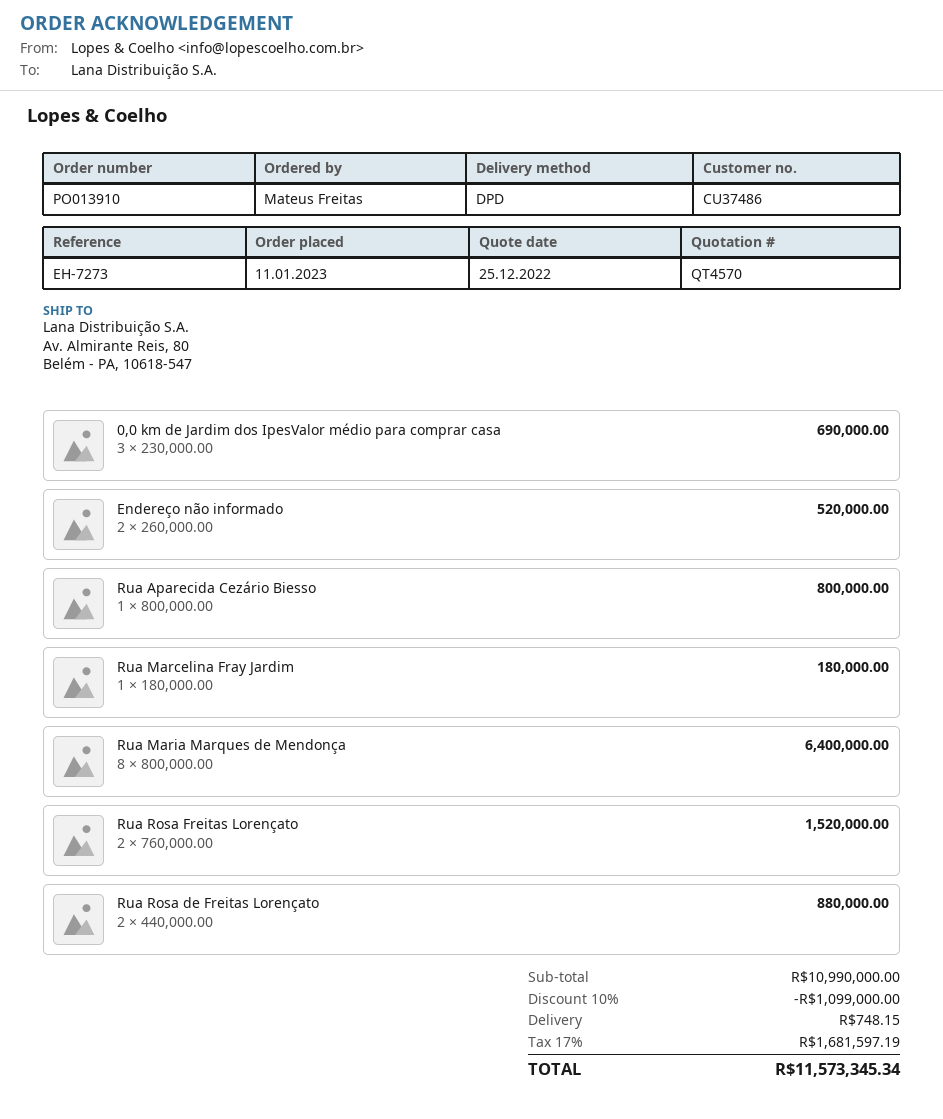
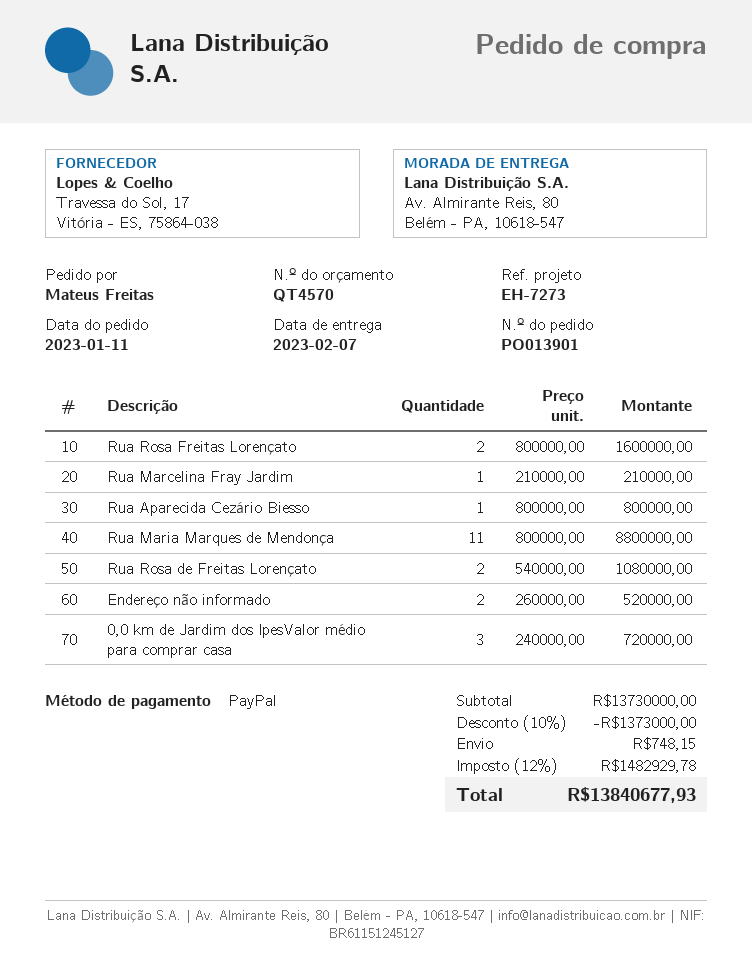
order number: PO013910 -> PO013901
0,0 km de Jardim dos IpesValor médio para comprar casa: 3 x 230000.00 = 690000.00 -> 3 x 240000.00 = 720000.00
Rua Marcelina Fray Jardim: 1 x 180000.00 = 180000.00 -> 1 x 210000.00 = 210000.00
Rua Maria Marques de Mendonça: 8 x 800000.00 = 6400000.00 -> 11 x 800000.00 = 8800000.00
Rua Rosa Freitas Lorençato: 2 x 760000.00 = 1520000.00 -> 2 x 800000.00 = 1600000.00
Rua Rosa de Freitas Lorençato: 2 x 440000.00 = 880000.00 -> 2 x 540000.00 = 1080000.00
subtotal: 10990000.00 -> 13730000.00
discount: 10% = 1099000.00 -> 10% = 1373000.00
tax: 17% = 1681597.19 -> 12% = 1482929.78
total: 11573345.34 -> 13840677.93

